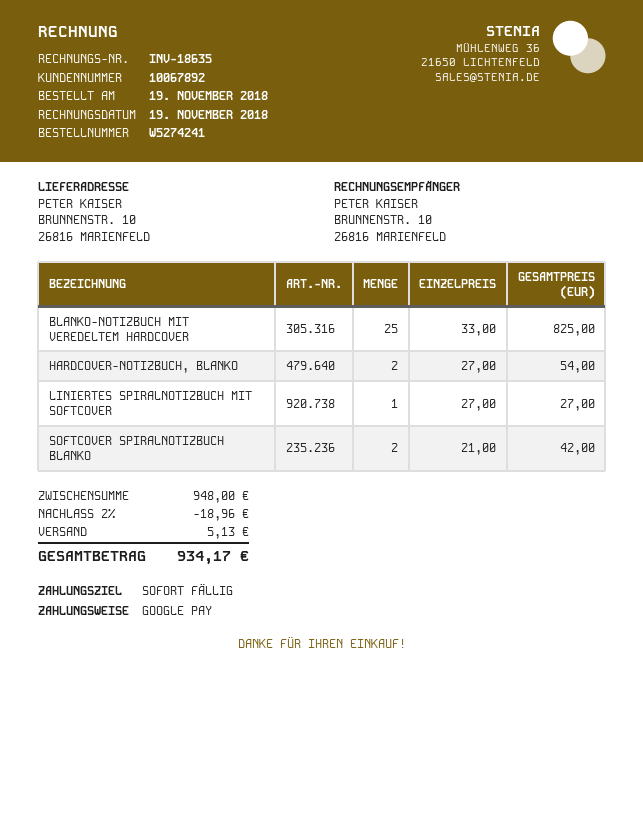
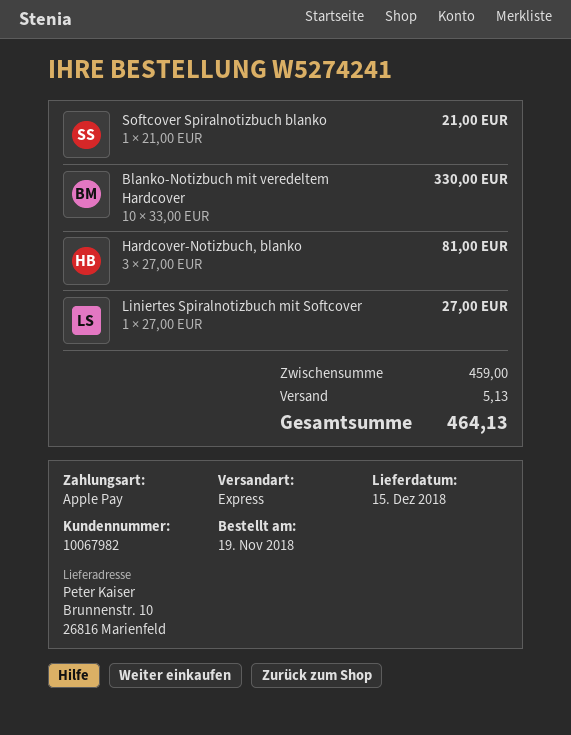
customer number: 10067892 -> 10067982
payment method: Google Pay -> Apple Pay
BLANKO-NOTIZBUCH MIT VEREDELTEM HARDCOVER: 25 x 33.00 = 825.00 -> 10 x 33.00 = 330.00
HARDCOVER-NOTIZBUCH, BLANKO: 2 x 27.00 = 54.00 -> 3 x 27.00 = 81.00
SOFTCOVER SPIRALNOTIZBUCH BLANKO: 2 x 21.00 = 42.00 -> 1 x 21.00 = 21.00
subtotal: 948.00 -> 459.00
discount: 2% = 18.96 -> none
total: 934.17 -> 464.13

